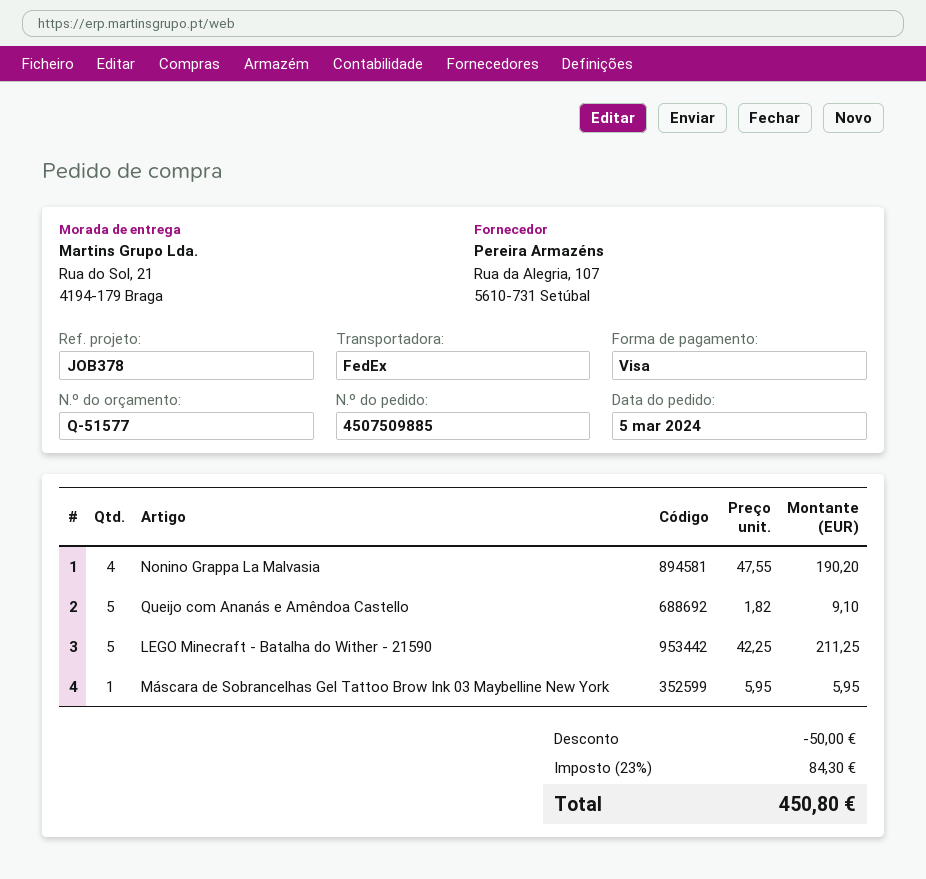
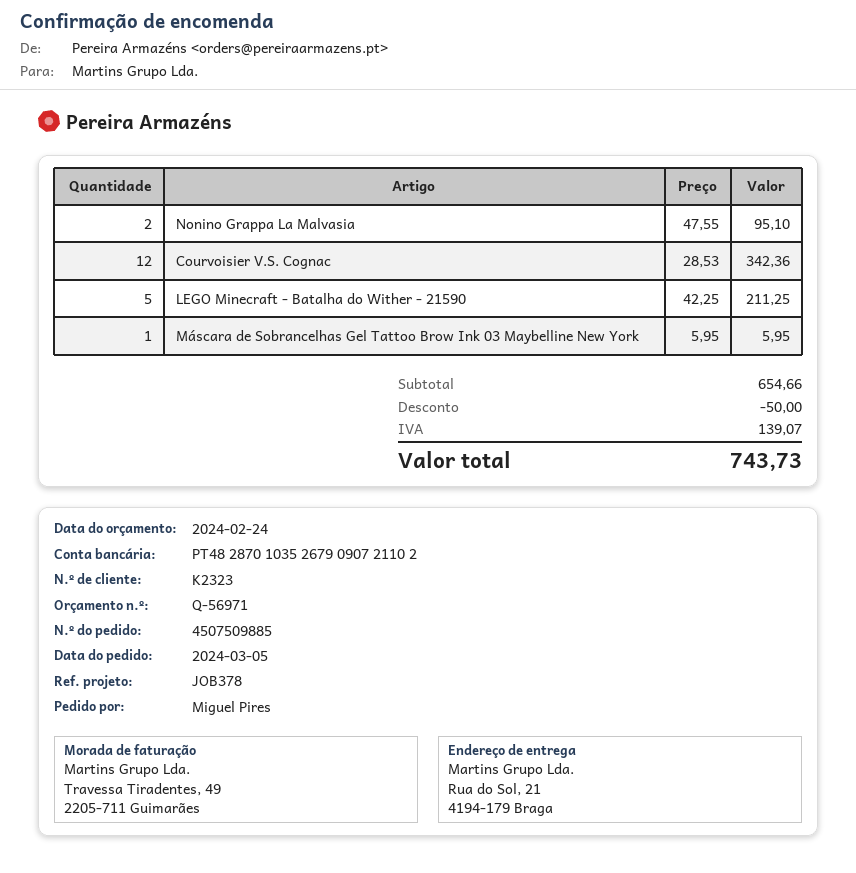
quote number: Q-51577 -> Q-56971
Nonino Grappa La Malvasia: 4 x 47.55 = 190.20 -> 2 x 47.55 = 95.10
Queijo com Ananás e Amêndoa Castello: 5 x 1.82 = 9.10 -> none
Courvoisier V.S. Cognac: none -> 12 x 28.53 = 342.36
tax: 84.30 -> 139.07
total: 450.80 -> 743.73

